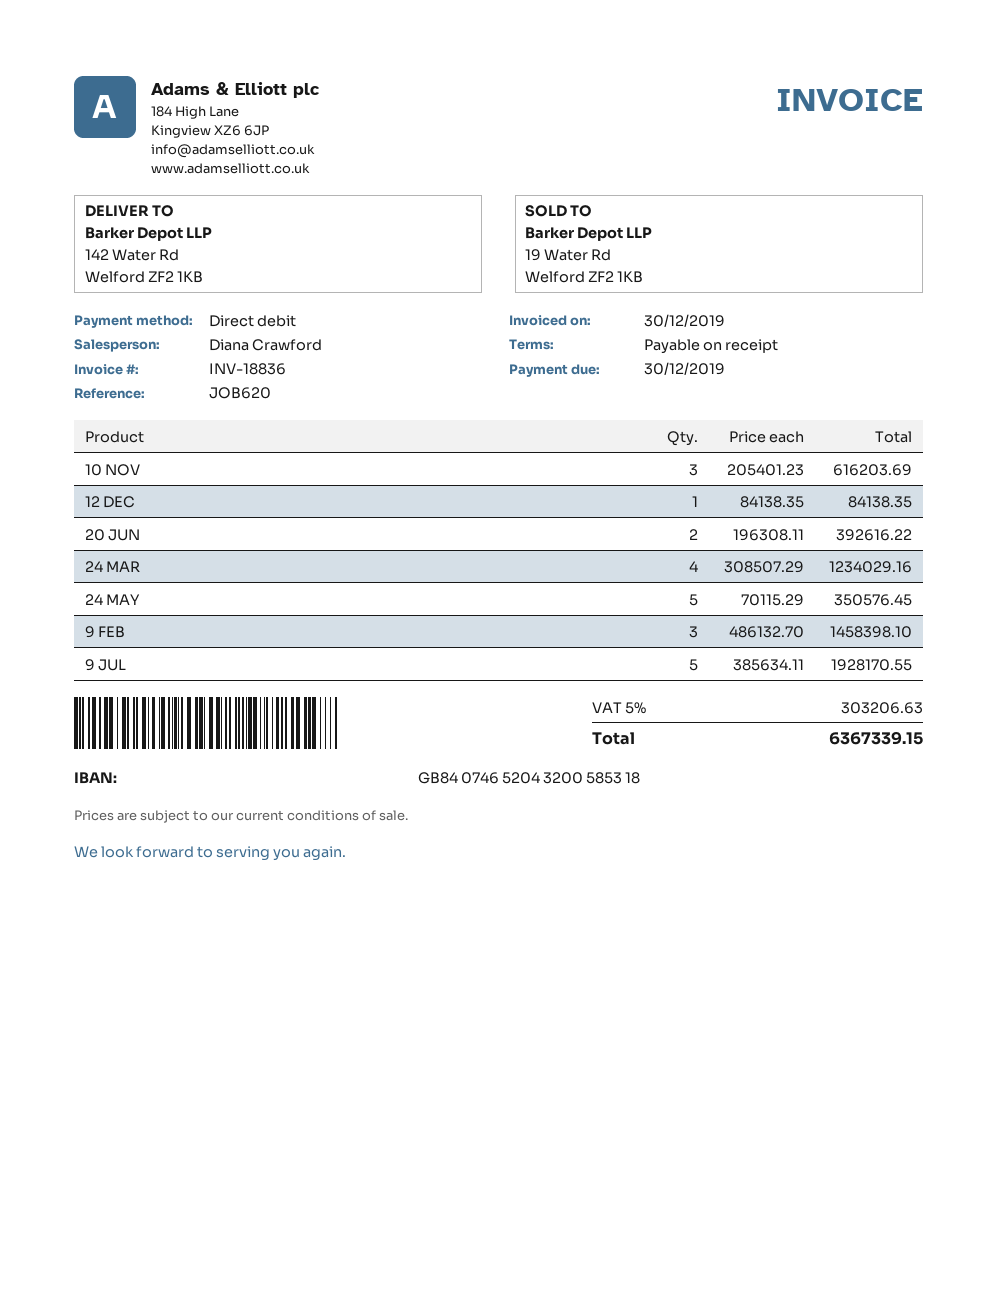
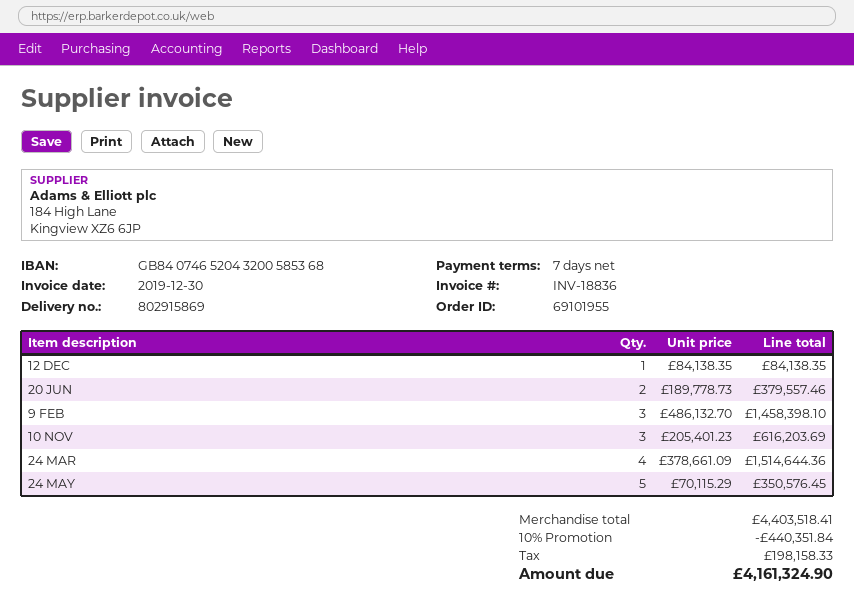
payment terms: on receipt -> 7 days
bank account: GB84074652043200585318 -> GB84074652043200585368
20 JUN: 2 x 196308.11 = 392616.22 -> 2 x 189778.73 = 379557.46
24 MAR: 4 x 308507.29 = 1234029.16 -> 4 x 378661.09 = 1514644.36
9 JUL: 5 x 385634.11 = 1928170.55 -> none
discount: none -> 10% = 440351.84
tax: 303206.63 -> 198158.33
total: 6367339.15 -> 4161324.90

